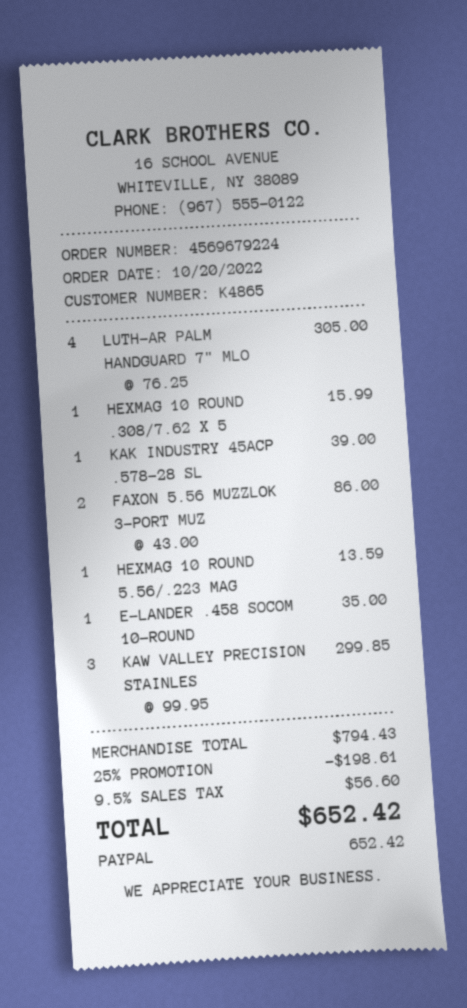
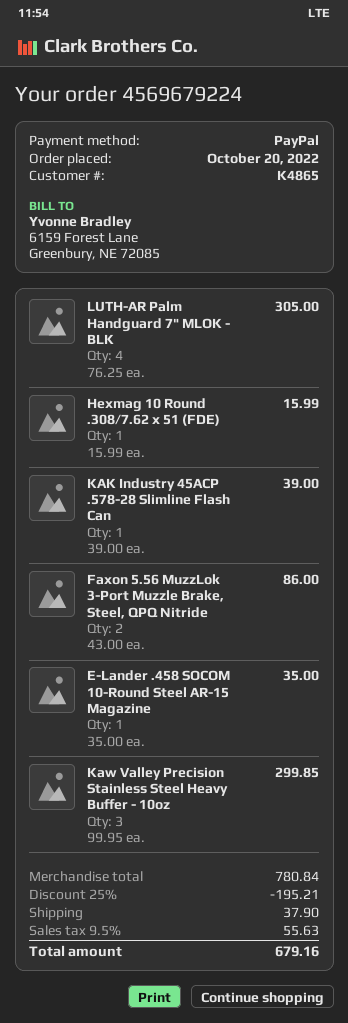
HEXMAG 10 ROUND 5.56/.223 MAG: 1 x 13.59 = 13.59 -> none
subtotal: 794.43 -> 780.84
discount: 25% = 198.61 -> 25% = 195.21
shipping: none -> 37.90
tax: 9.5% = 56.60 -> 9.5% = 55.63
total: 652.42 -> 679.16

